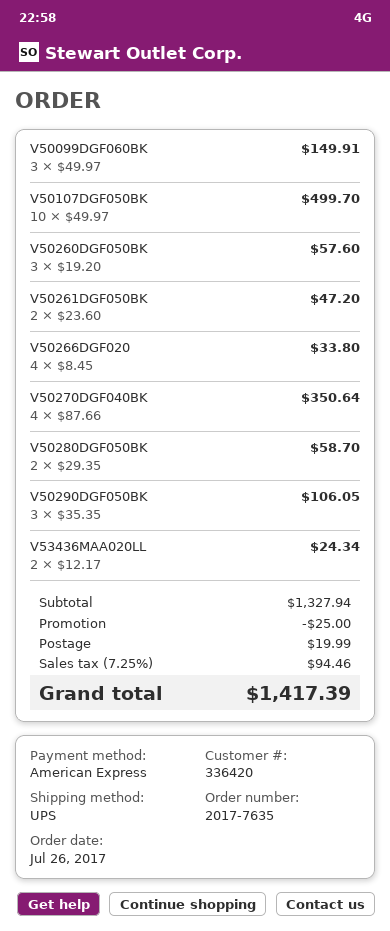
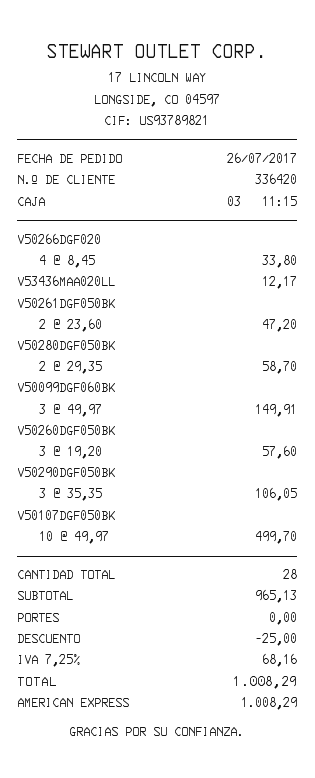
V50270DGF040BK: 4 x 87.66 = 350.64 -> none
V53436MAA020LL: 2 x 12.17 = 24.34 -> 1 x 12.17 = 12.17
subtotal: 1327.94 -> 965.13
shipping: 19.99 -> 0.00
tax: 7.25% = 94.46 -> 7.25% = 68.16
total: 1417.39 -> 1008.29

